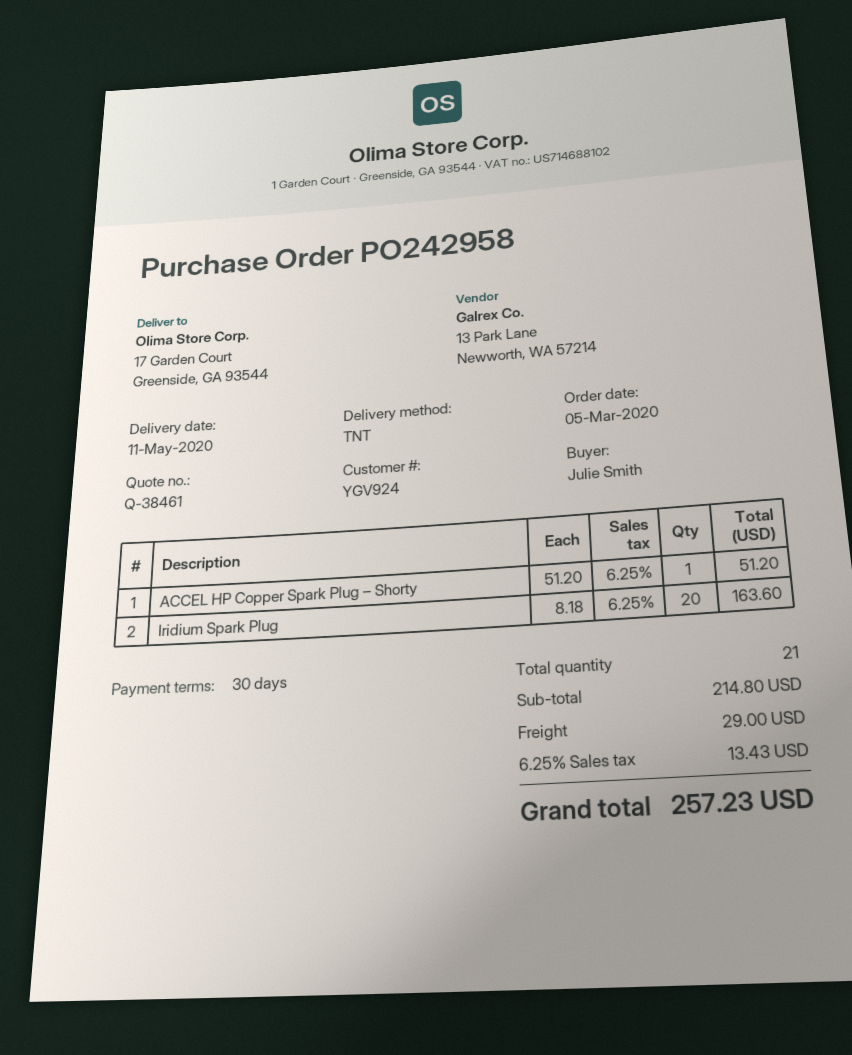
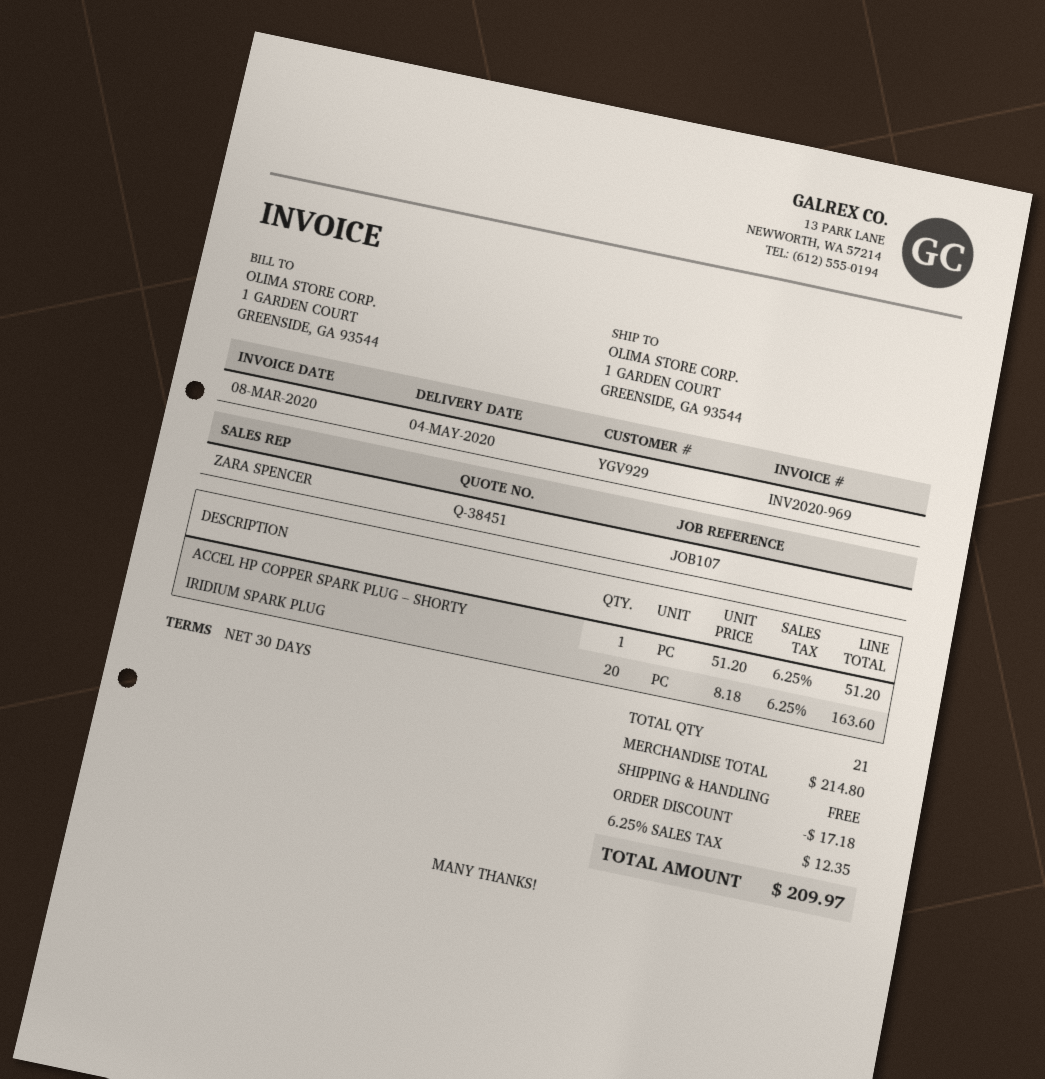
quote number: Q-38461 -> Q-38451
delivery date: 2020-05-11 -> 2020-05-04
customer number: YGV924 -> YGV929
ship to: 17 Garden Court, Greenside, GA 93544 -> 1 GARDEN COURT, GREENSIDE, GA 93544
discount: none -> 17.18
shipping: 29.00 -> 0.00
tax: 6.25% = 13.43 -> 6.25% = 12.35
total: 257.23 -> 209.97

